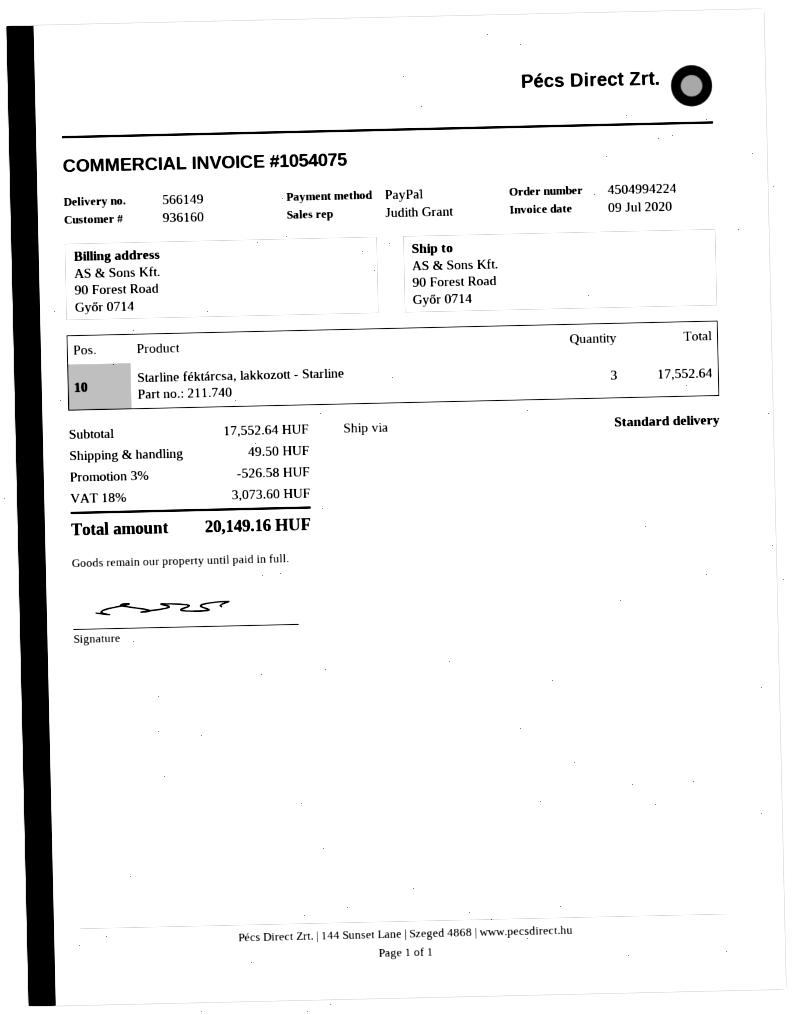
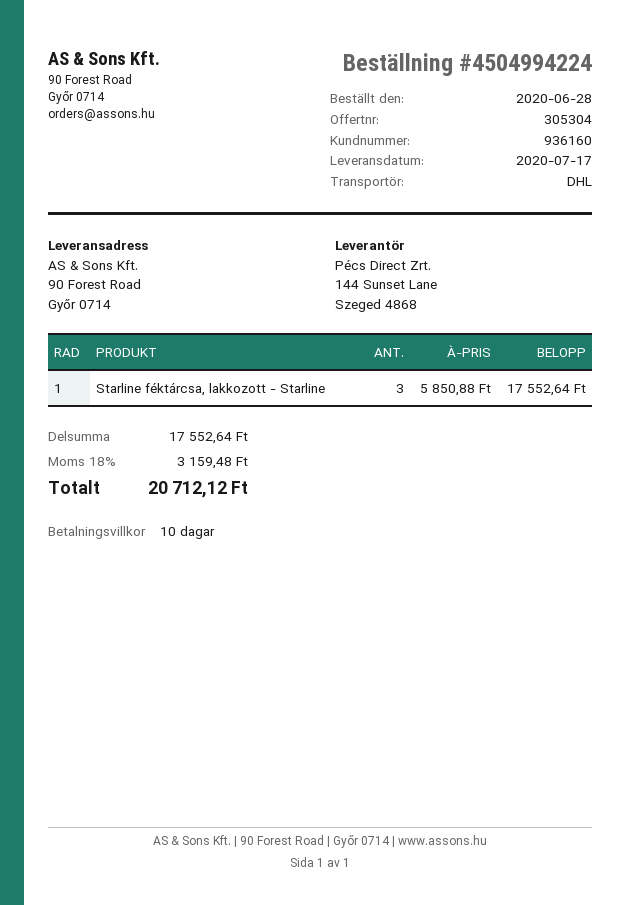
shipping method: standard -> DHL
discount: 3% = 526.58 -> none
shipping: 49.50 -> none
tax: 18% = 3073.60 -> 18% = 3159.48
total: 20149.16 -> 20712.12

